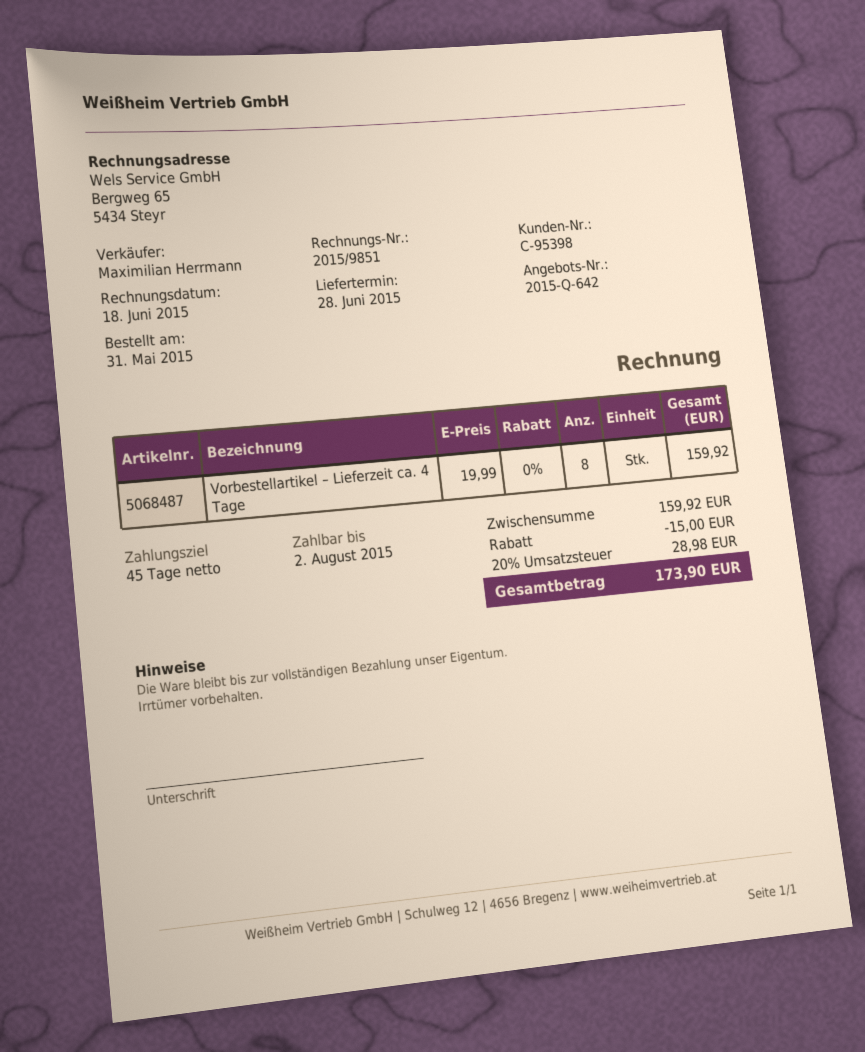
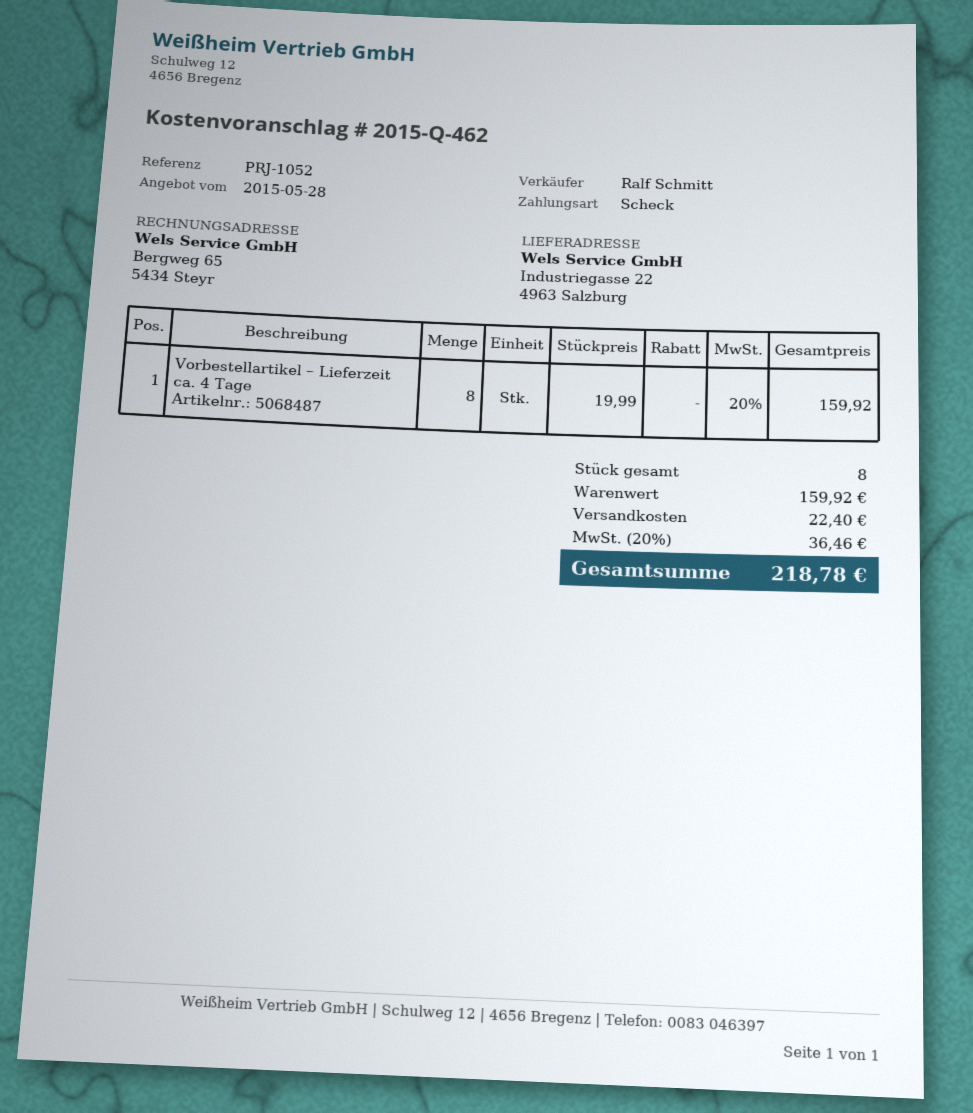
quote number: 2015-Q-642 -> 2015-Q-462
sales rep: Maximilian Herrmann -> Ralf Schmitt
discount: 15.00 -> none
shipping: none -> 22.40
tax: 20% = 28.98 -> 20% = 36.46
total: 173.90 -> 218.78

